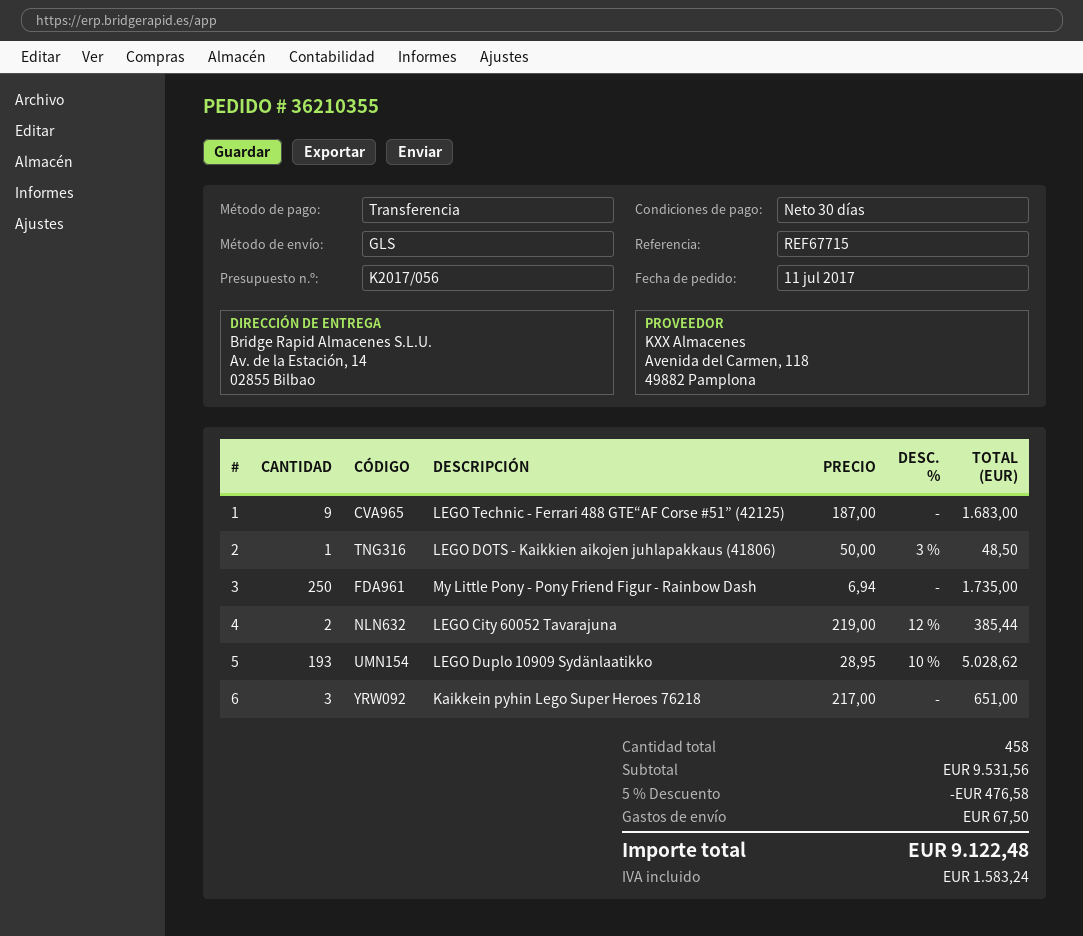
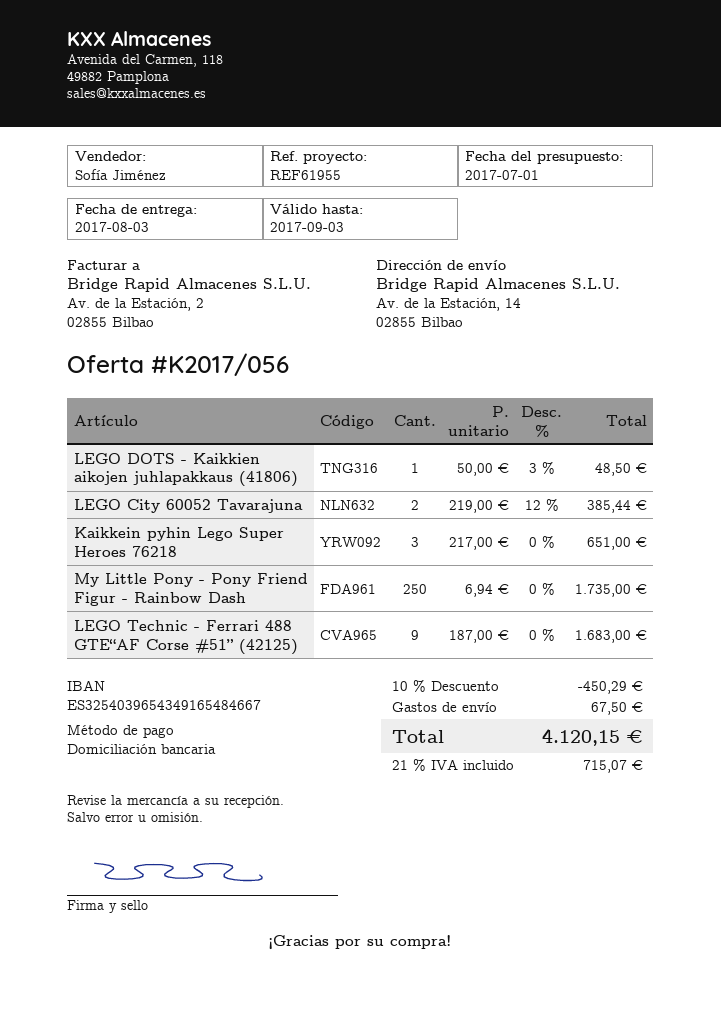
reference: REF67715 -> REF61955
payment method: bank transfer -> direct debit
LEGO Duplo 10909 Sydänlaatikko: 193 x 28.95 - 10% = 5028.62 -> none
discount: 5% = 476.58 -> 10% = 450.29
tax: 1583.24 -> 715.07
total: 9122.48 -> 4120.15

